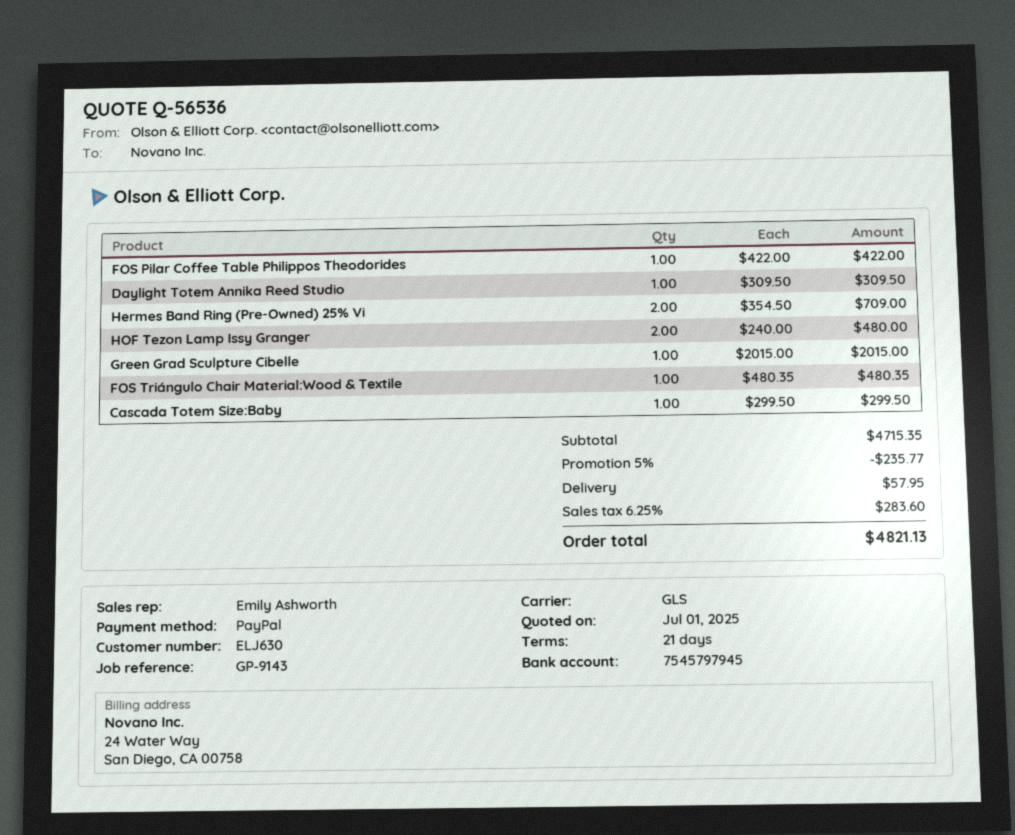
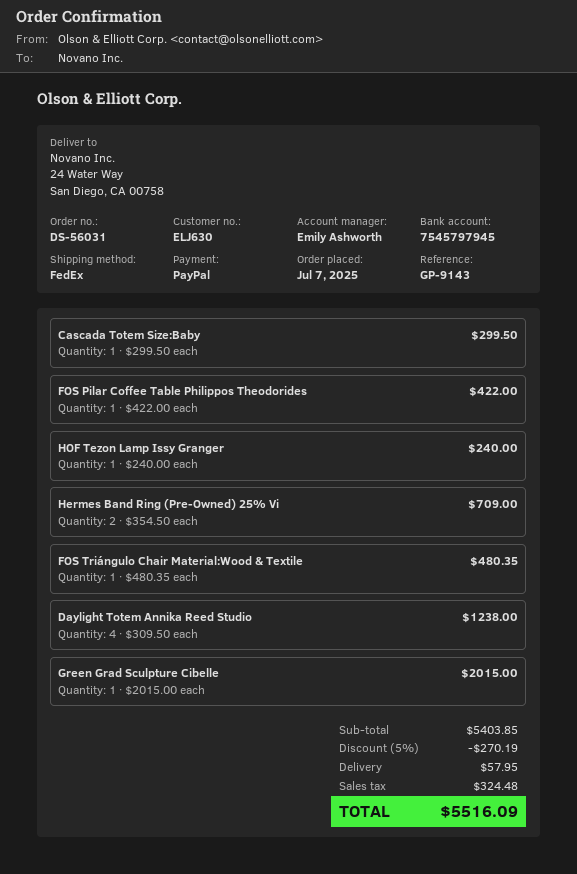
shipping method: GLS -> FedEx
Daylight Totem Annika Reed Studio: 1 x 309.50 = 309.50 -> 4 x 309.50 = 1238.00
HOF Tezon Lamp Issy Granger: 2 x 240.00 = 480.00 -> 1 x 240.00 = 240.00
subtotal: 4715.35 -> 5403.85
discount: 5% = 235.77 -> 5% = 270.19
tax: 283.60 -> 324.48
total: 4821.13 -> 5516.09

